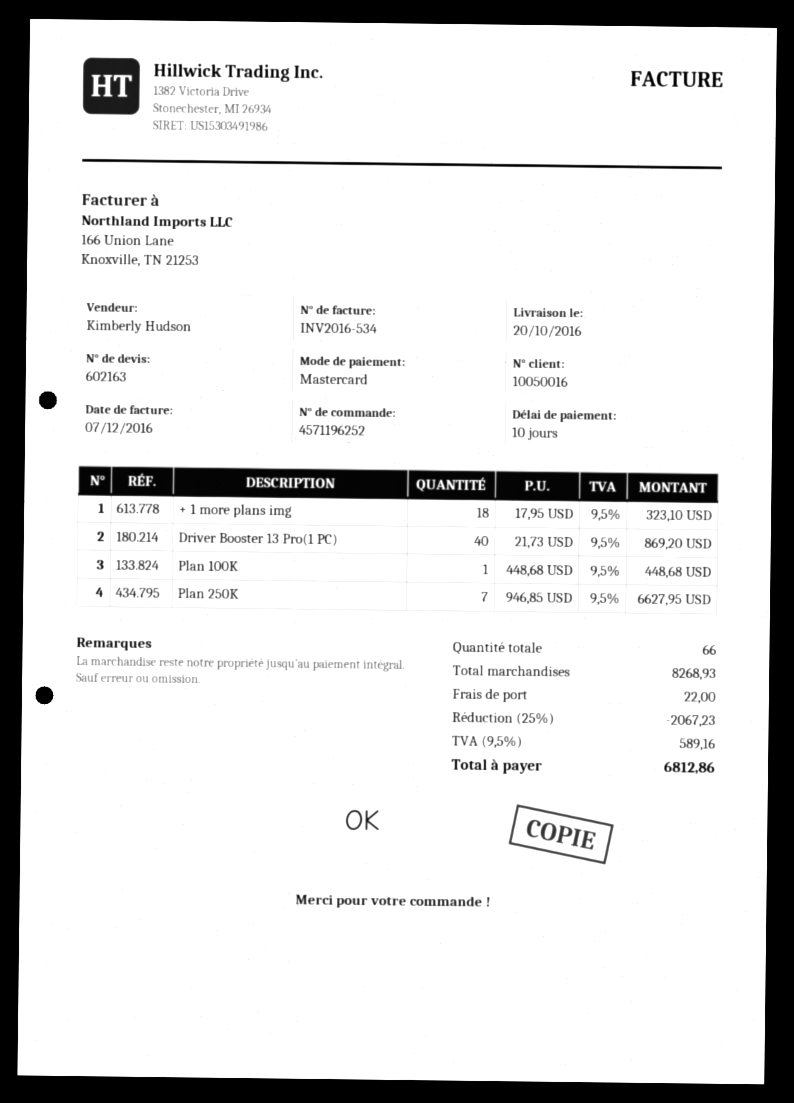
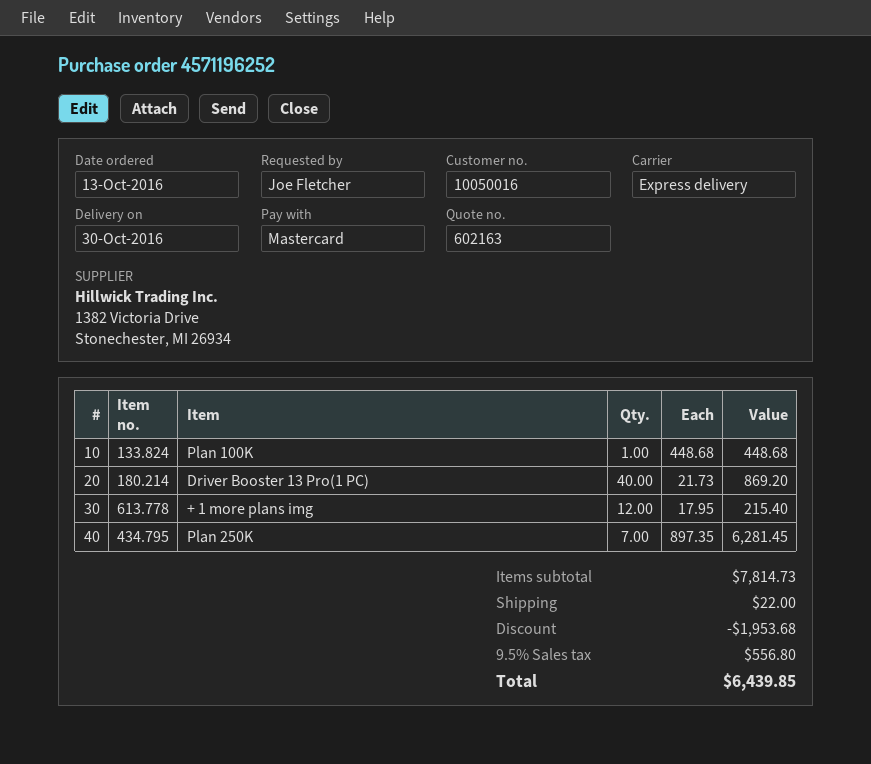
delivery date: 2016-10-20 -> 2016-10-30
+ 1 more plans img: 18 x 17.95 = 323.10 -> 12 x 17.95 = 215.40
Plan 250K: 7 x 946.85 = 6627.95 -> 7 x 897.35 = 6281.45
subtotal: 8268.93 -> 7814.73
discount: 2067.23 -> 1953.68
tax: 9.5% = 589.16 -> 9.5% = 556.80
total: 6812.86 -> 6439.85

